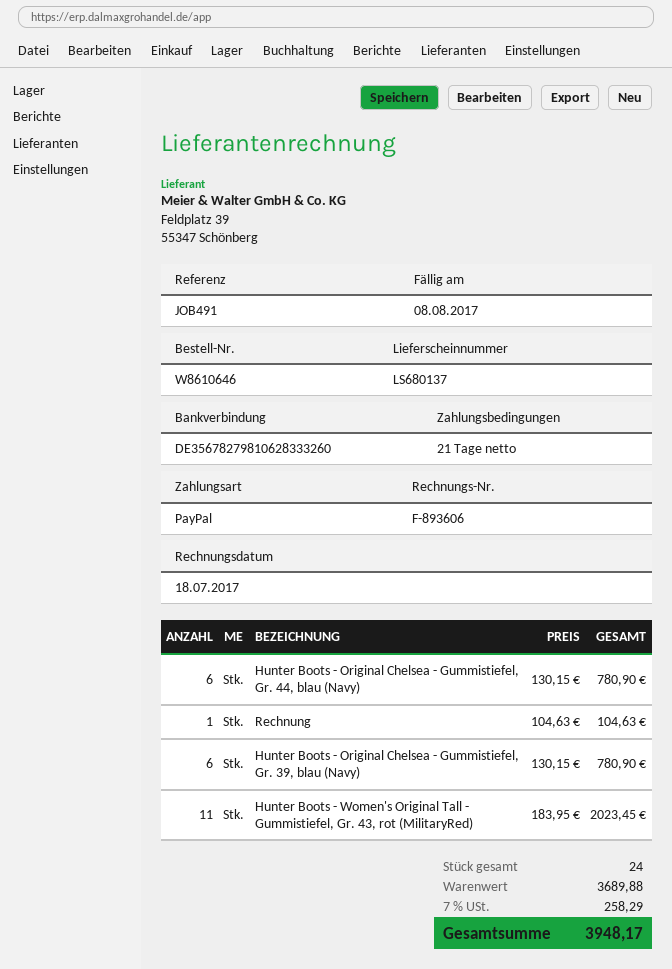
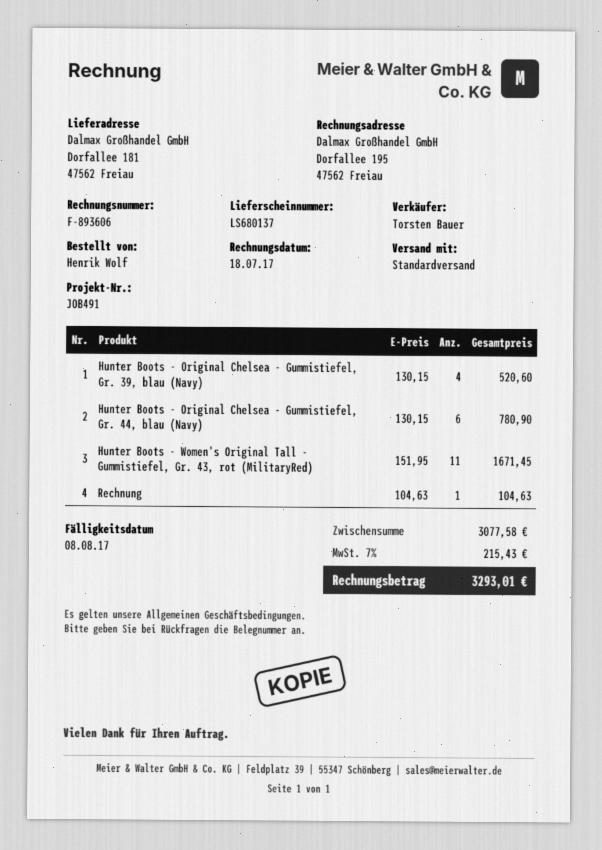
Hunter Boots - Original Chelsea - Gummistiefel, Gr. 39, blau (Navy): 6 x 130.15 = 780.90 -> 4 x 130.15 = 520.60
Hunter Boots - Women's Original Tall - Gummistiefel, Gr. 43, rot (MilitaryRed): 11 x 183.95 = 2023.45 -> 11 x 151.95 = 1671.45
subtotal: 3689.88 -> 3077.58
tax: 7% = 258.29 -> 7% = 215.43
total: 3948.17 -> 3293.01

